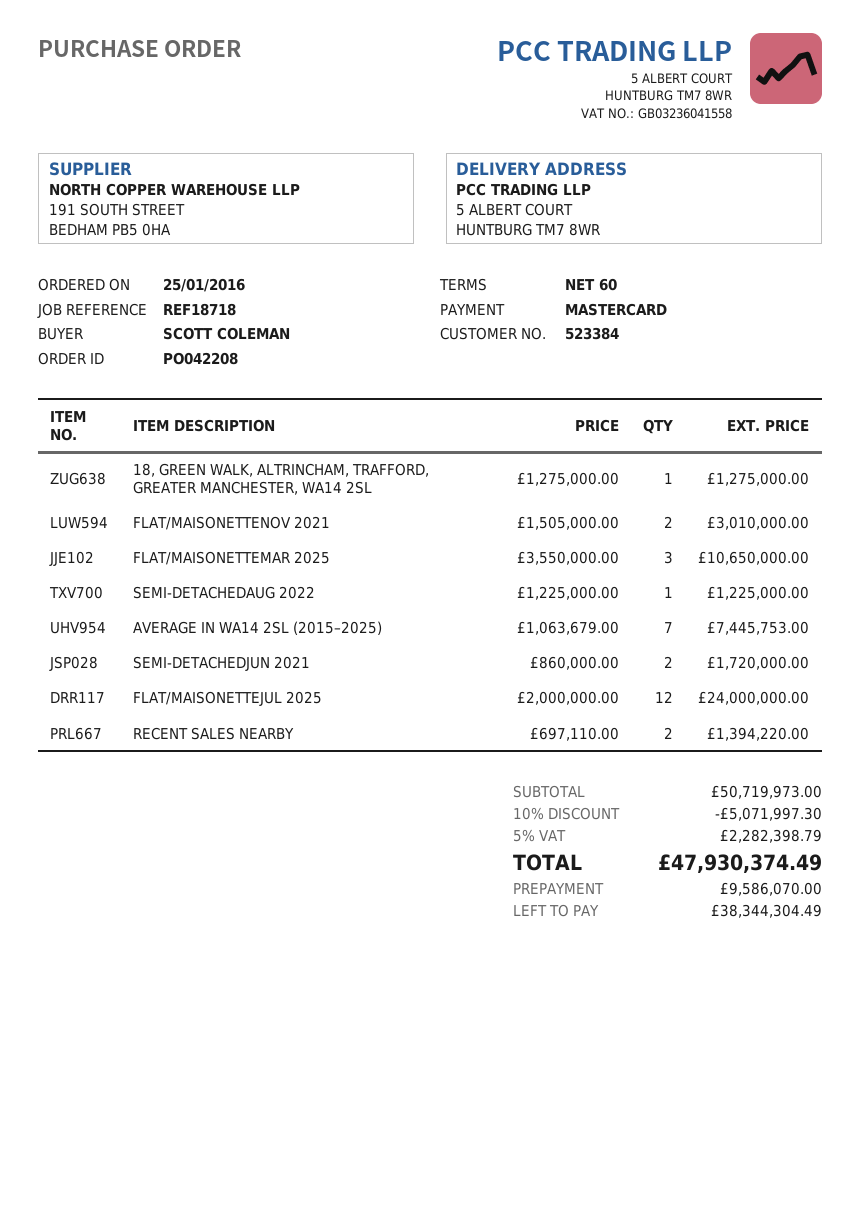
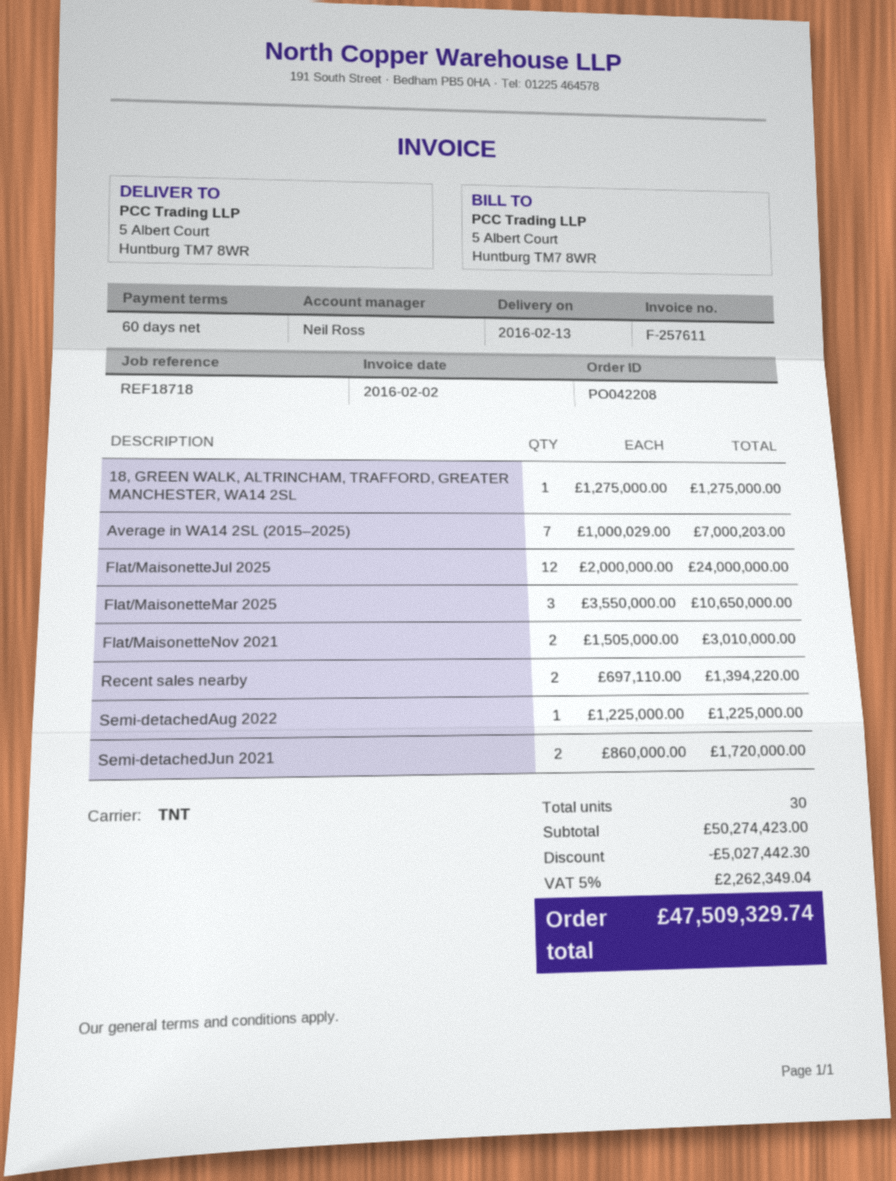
AVERAGE IN WA14 2SL (2015–2025): 7 x 1063679.00 = 7445753.00 -> 7 x 1000029.00 = 7000203.00
subtotal: 50719973.00 -> 50274423.00
discount: 5071997.30 -> 5027442.30
tax: 5% = 2282398.79 -> 5% = 2262349.04
total: 47930374.49 -> 47509329.74

